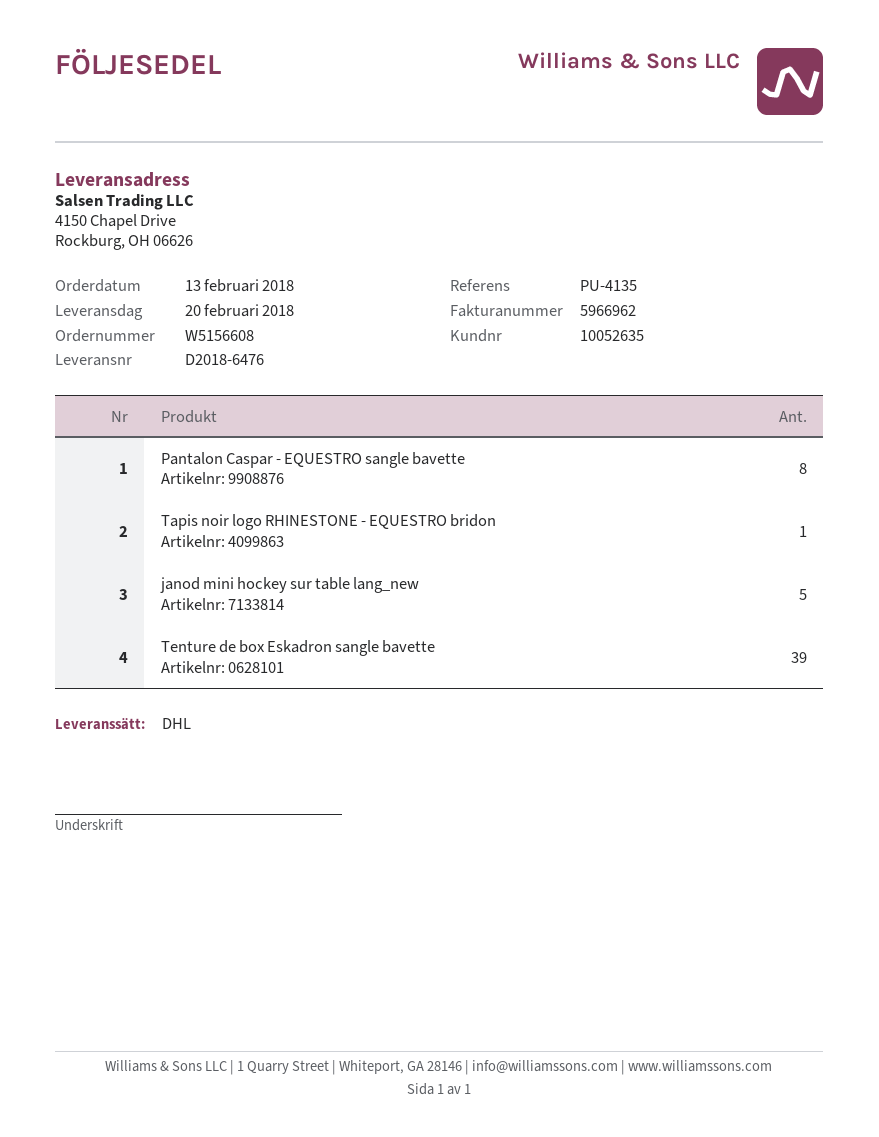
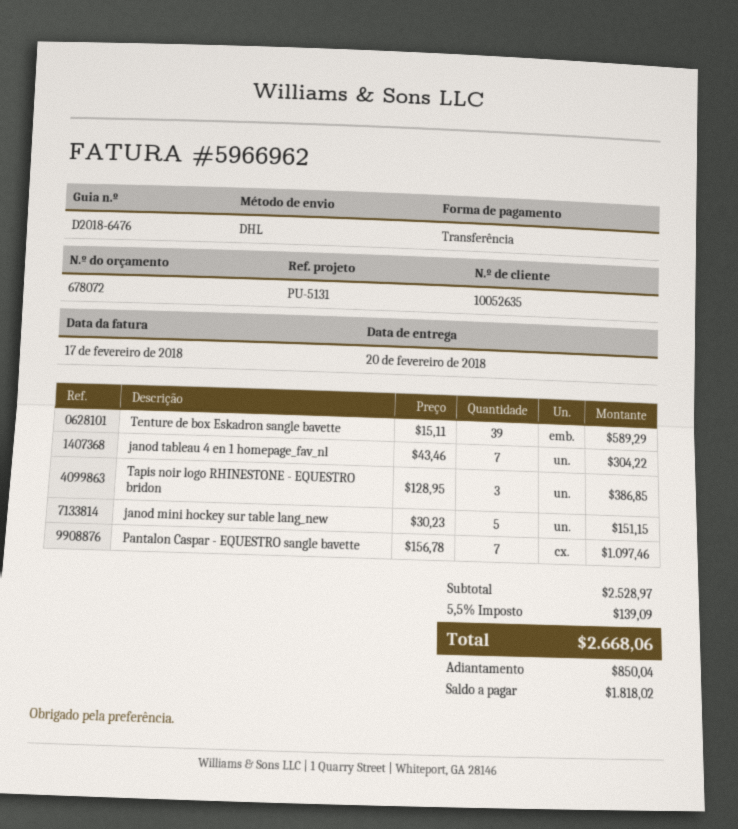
reference: PU-4135 -> PU-5131
Pantalon Caspar - EQUESTRO sangle bavette: 8 -> 7
Tapis noir logo RHINESTONE - EQUESTRO bridon: 1 -> 3
janod tableau 4 en 1 homepage_fav_nl: none -> 7

